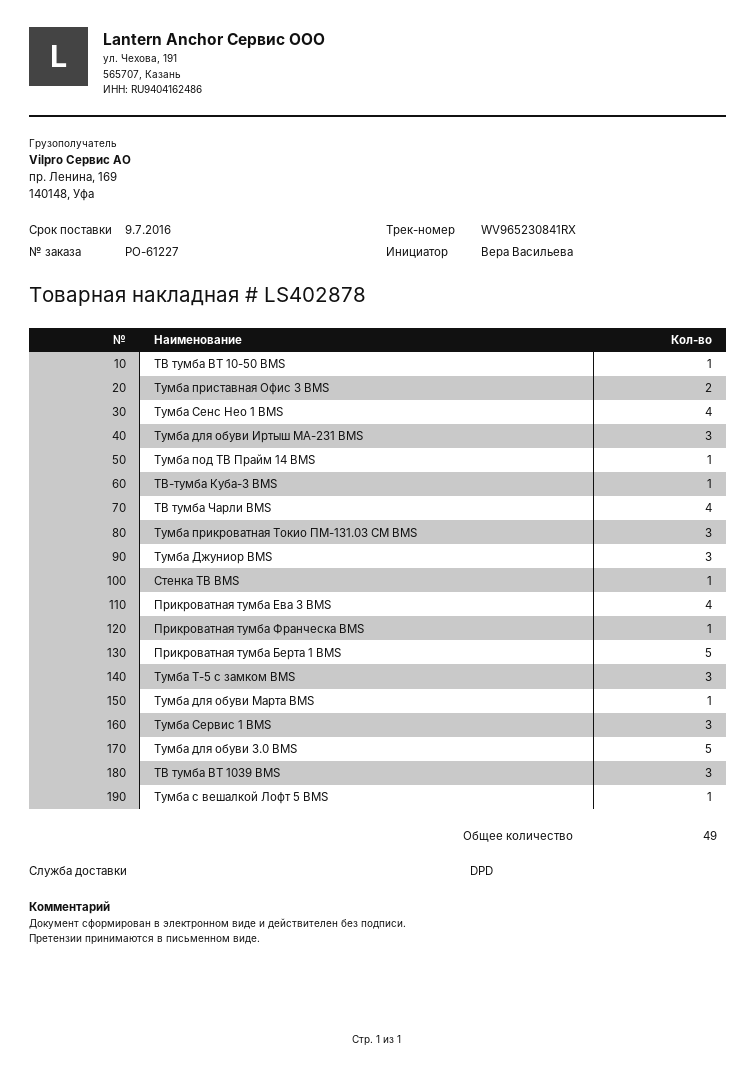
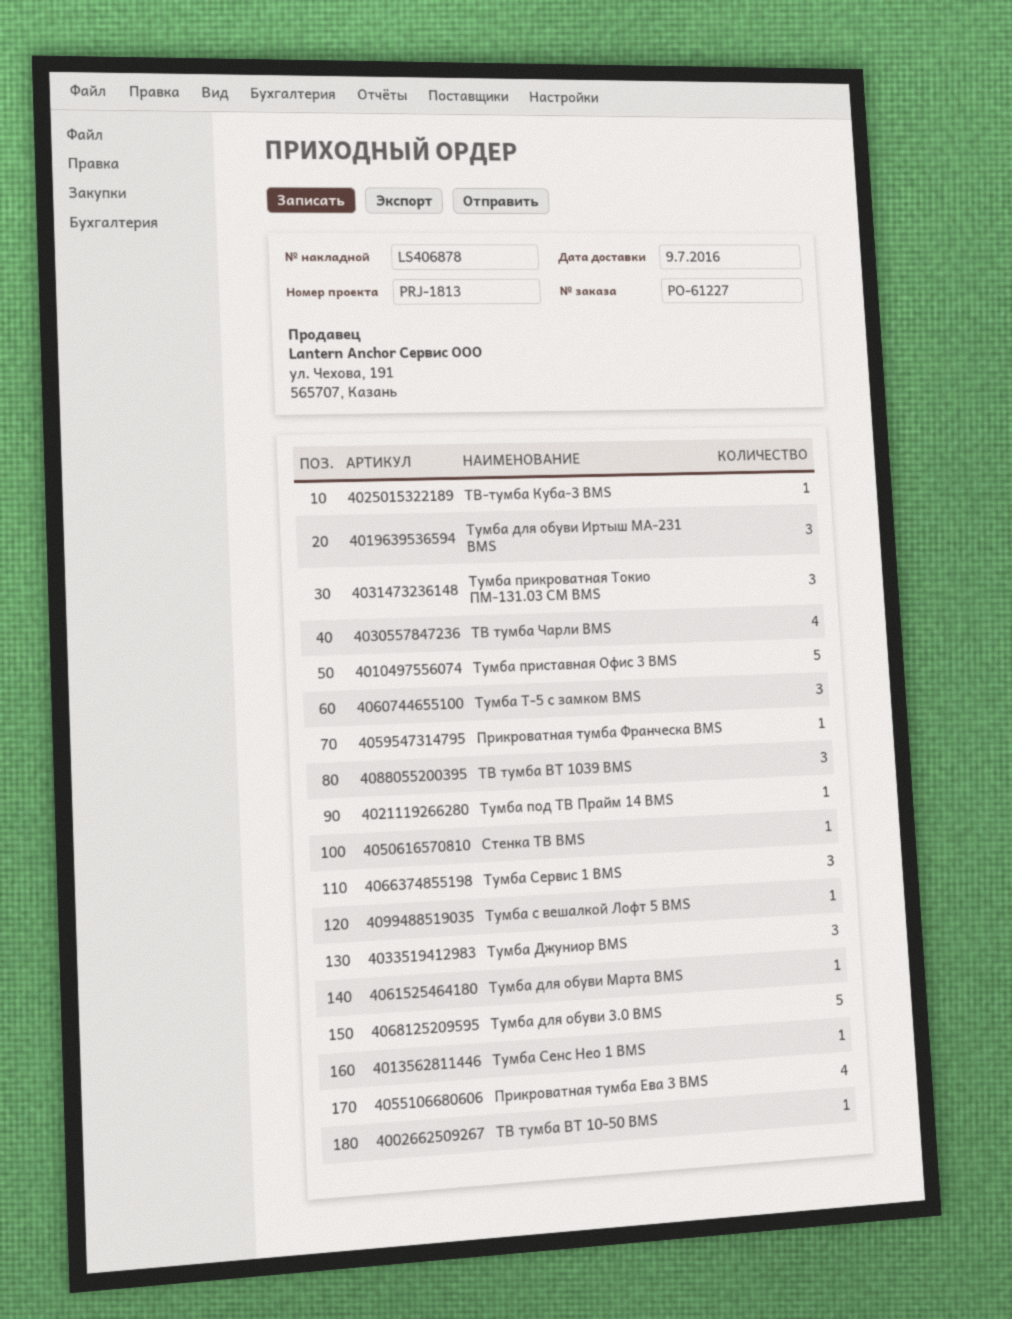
delivery note number: LS402878 -> LS406878
Тумба приставная Офис 3 BMS: 2 -> 5
Тумба Сенс Нео 1 BMS: 4 -> 1
Прикроватная тумба Берта 1 BMS: 5 -> none

